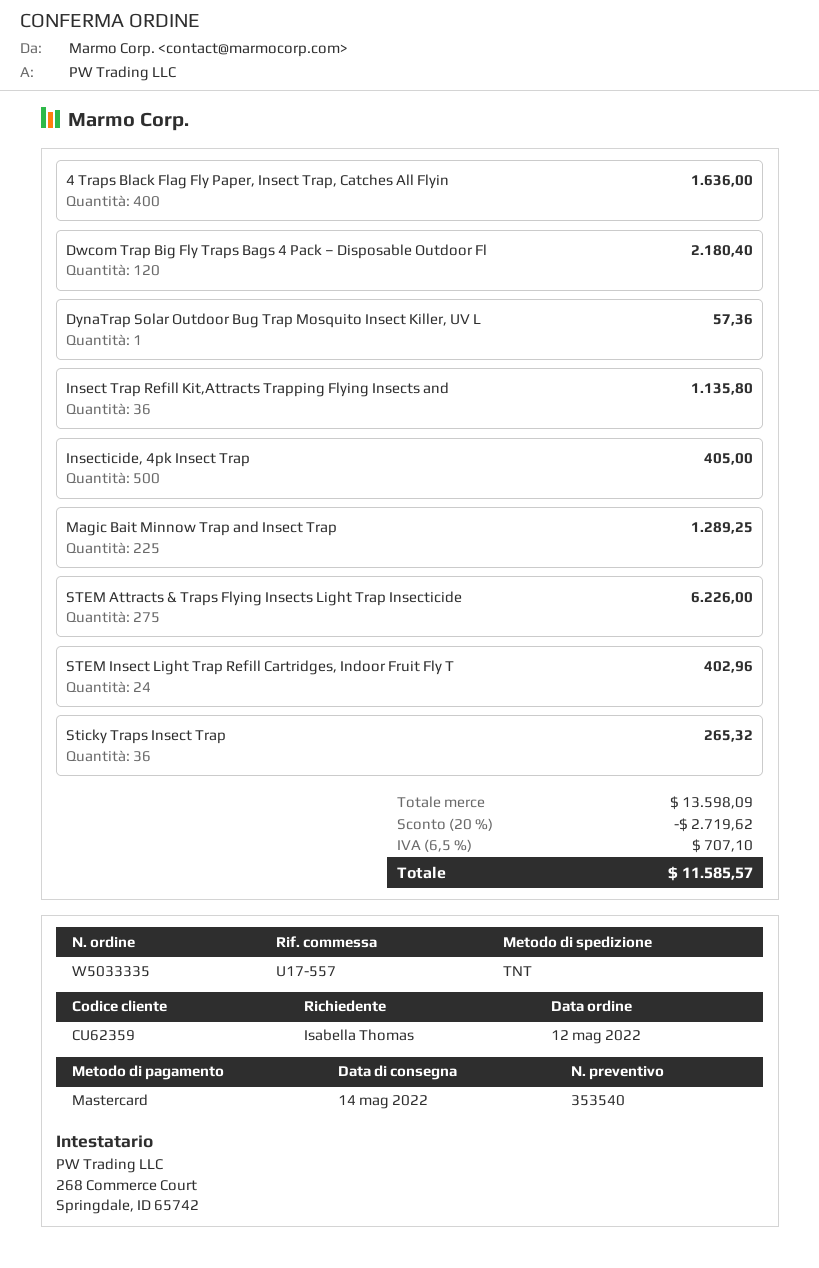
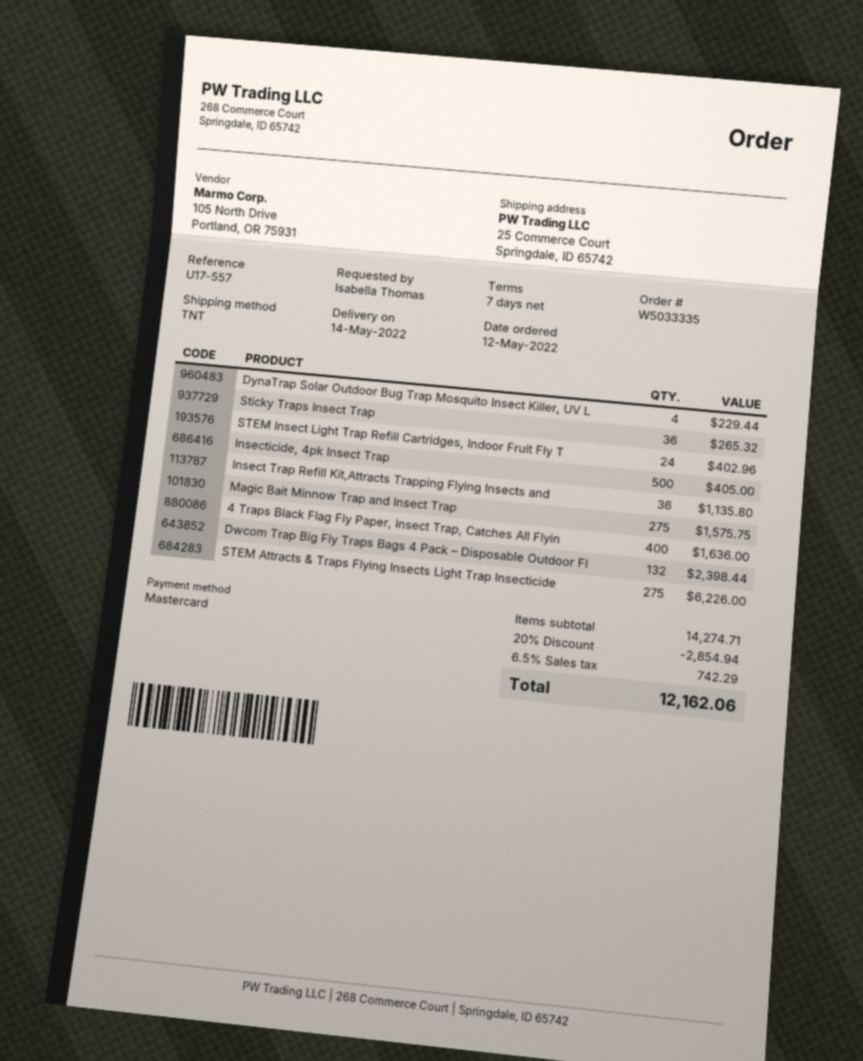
Dwcom Trap Big Fly Traps Bags 4 Pack – Disposable Outdoor Fl: 120 for 2180.40 -> 132 for 2398.44
DynaTrap Solar Outdoor Bug Trap Mosquito Insect Killer, UV L: 1 for 57.36 -> 4 for 229.44
Magic Bait Minnow Trap and Insect Trap: 225 for 1289.25 -> 275 for 1575.75
subtotal: 13598.09 -> 14274.71
discount: 20% = 2719.62 -> 20% = 2854.94
tax: 6.5% = 707.10 -> 6.5% = 742.29
total: 11585.57 -> 12162.06

